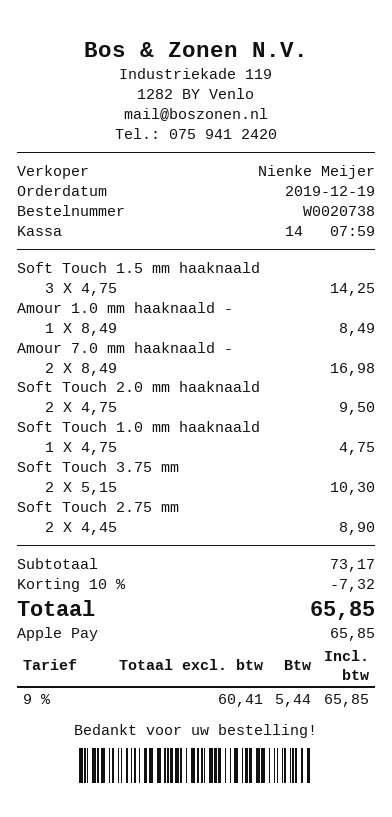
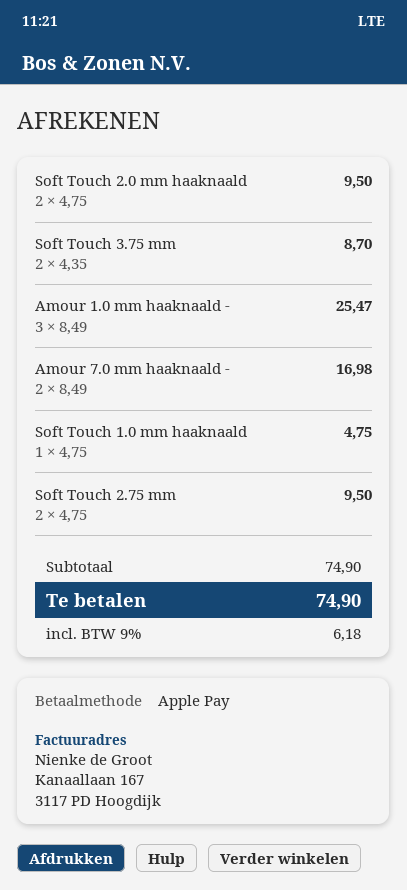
Soft Touch 1.5 mm haaknaald: 3 x 4.75 = 14.25 -> none
Amour 1.0 mm haaknaald -: 1 x 8.49 = 8.49 -> 3 x 8.49 = 25.47
Soft Touch 3.75 mm: 2 x 5.15 = 10.30 -> 2 x 4.35 = 8.70
Soft Touch 2.75 mm: 2 x 4.45 = 8.90 -> 2 x 4.75 = 9.50
subtotal: 73.17 -> 74.90
discount: 10% = 7.32 -> none
tax: 9% = 5.44 -> 9% = 6.18
total: 65.85 -> 74.90

